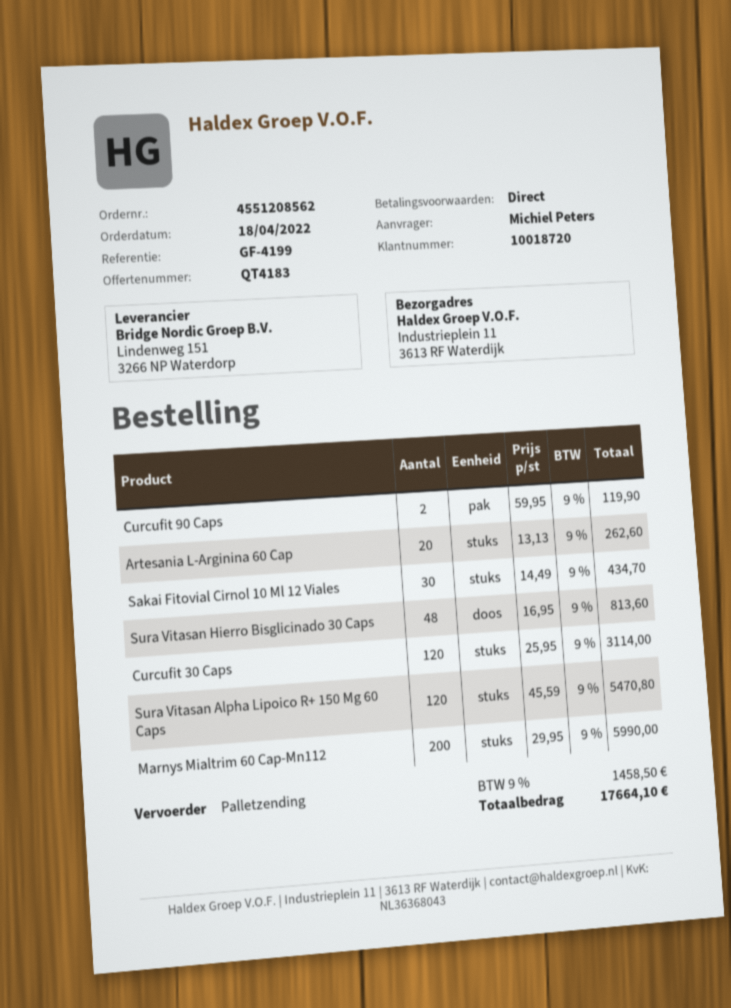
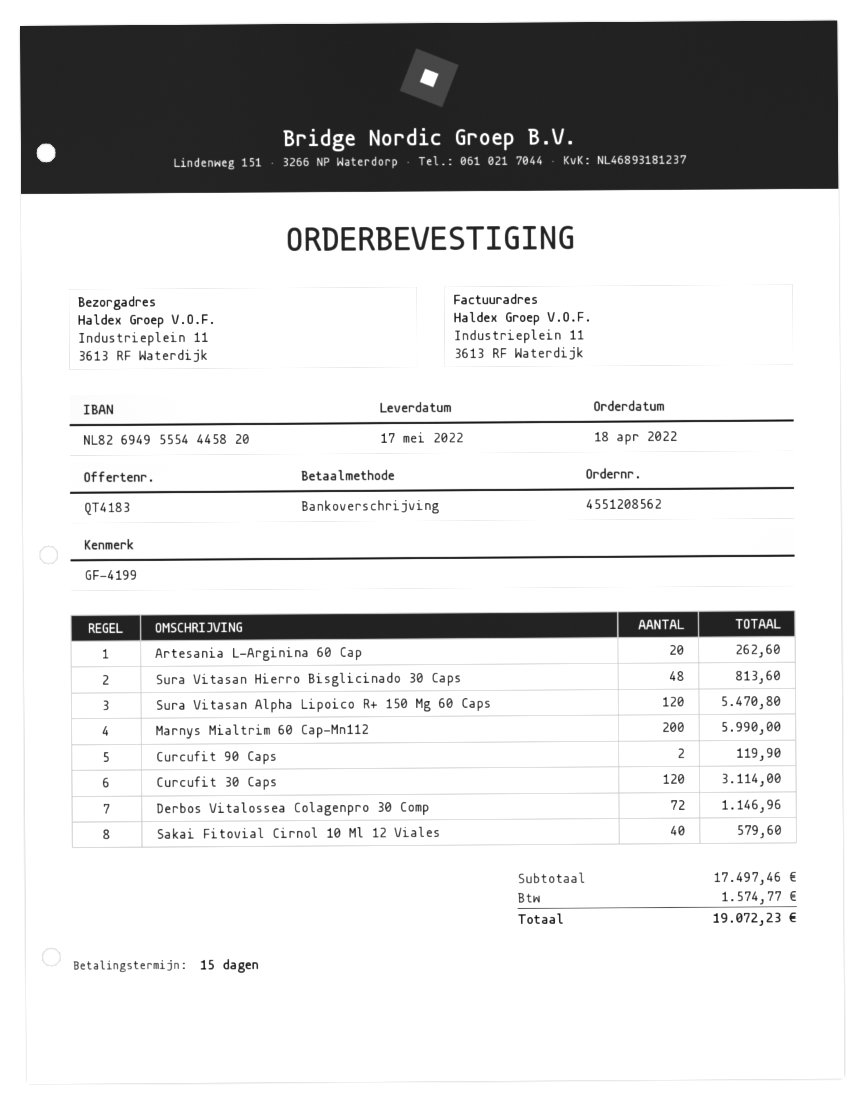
payment terms: on receipt -> 15 days
Sakai Fitovial Cirnol 10 Ml 12 Viales: 30 for 434.70 -> 40 for 579.60
Derbos Vitalossea Colagenpro 30 Comp: none -> 72 for 1146.96
tax: 1458.50 -> 1574.77
total: 17664.10 -> 19072.23

